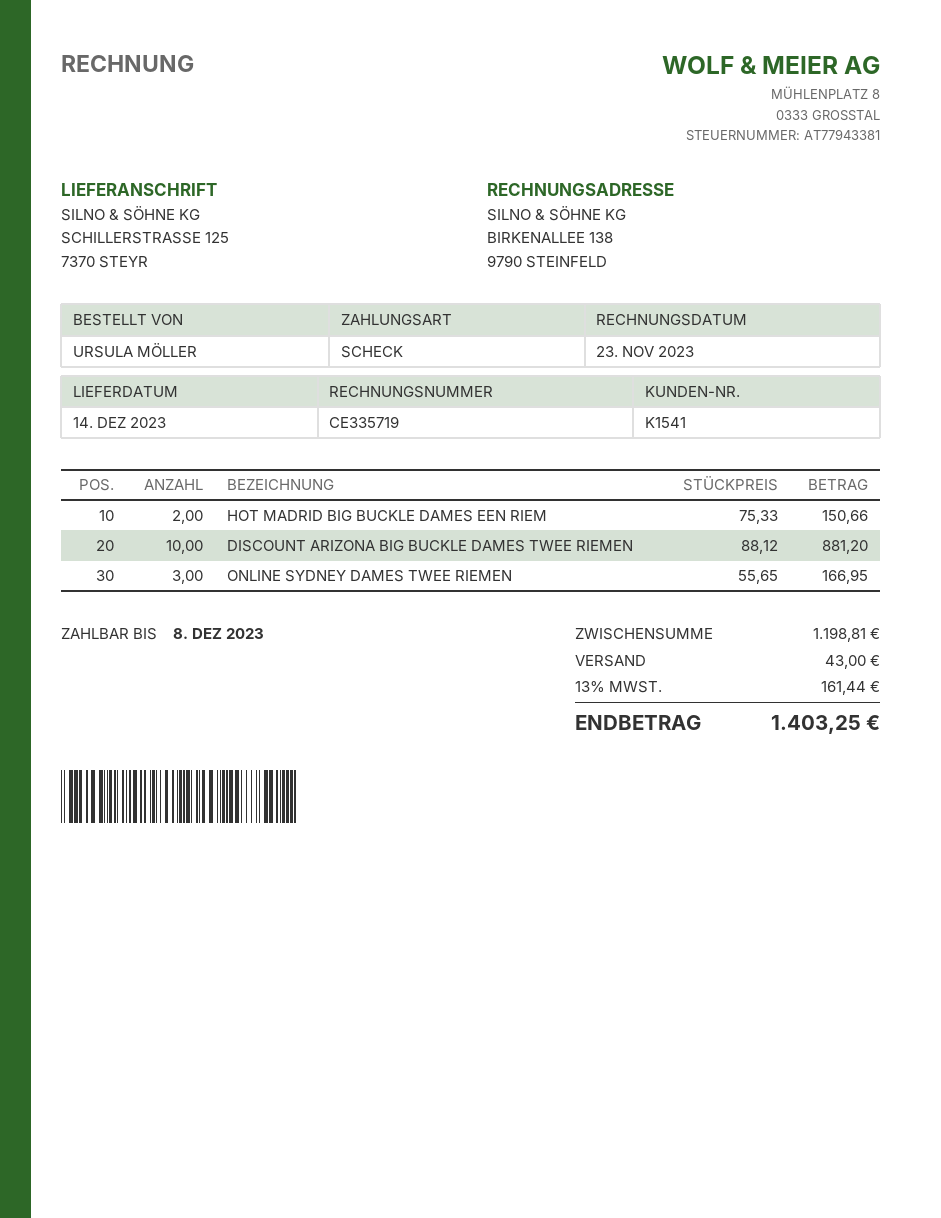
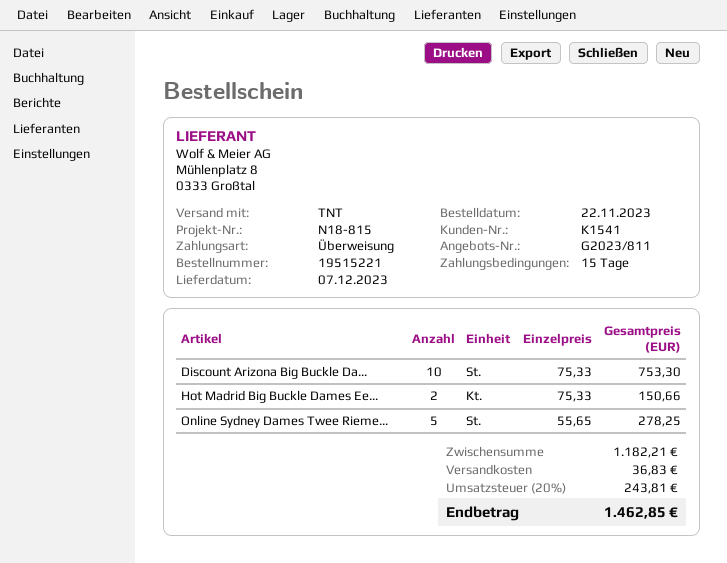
delivery date: 2023-12-14 -> 2023-12-07
payment method: cheque -> bank transfer
DISCOUNT ARIZONA BIG BUCKLE DAMES TWEE RIEMEN: 10 x 88.12 = 881.20 -> 10 x 75.33 = 753.30
ONLINE SYDNEY DAMES TWEE RIEMEN: 3 x 55.65 = 166.95 -> 5 x 55.65 = 278.25
subtotal: 1198.81 -> 1182.21
shipping: 43.00 -> 36.83
tax: 13% = 161.44 -> 20% = 243.81
total: 1403.25 -> 1462.85

